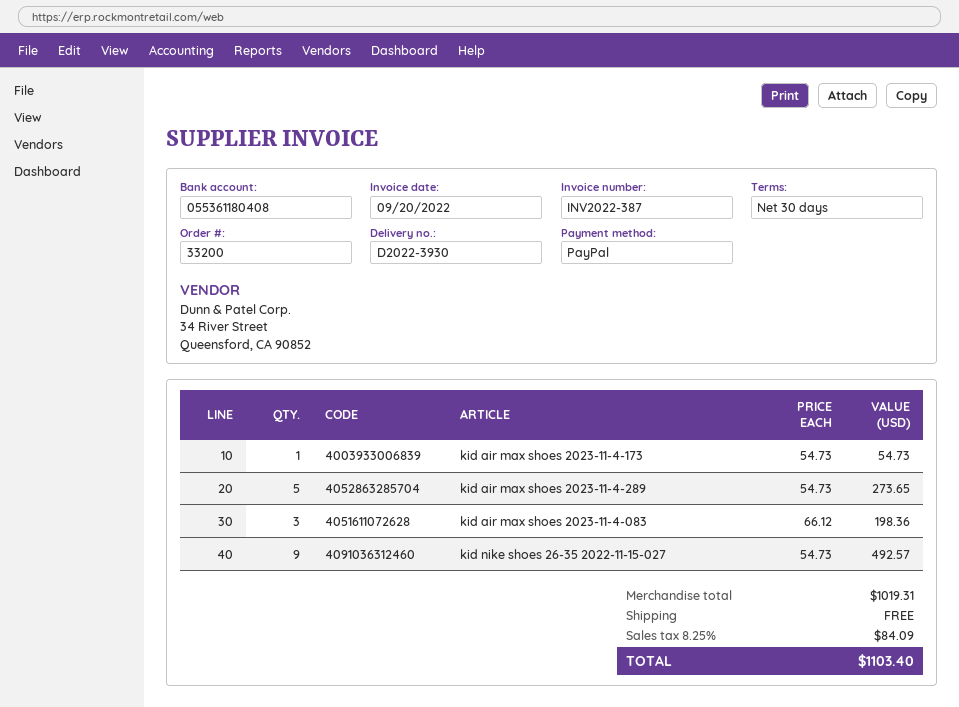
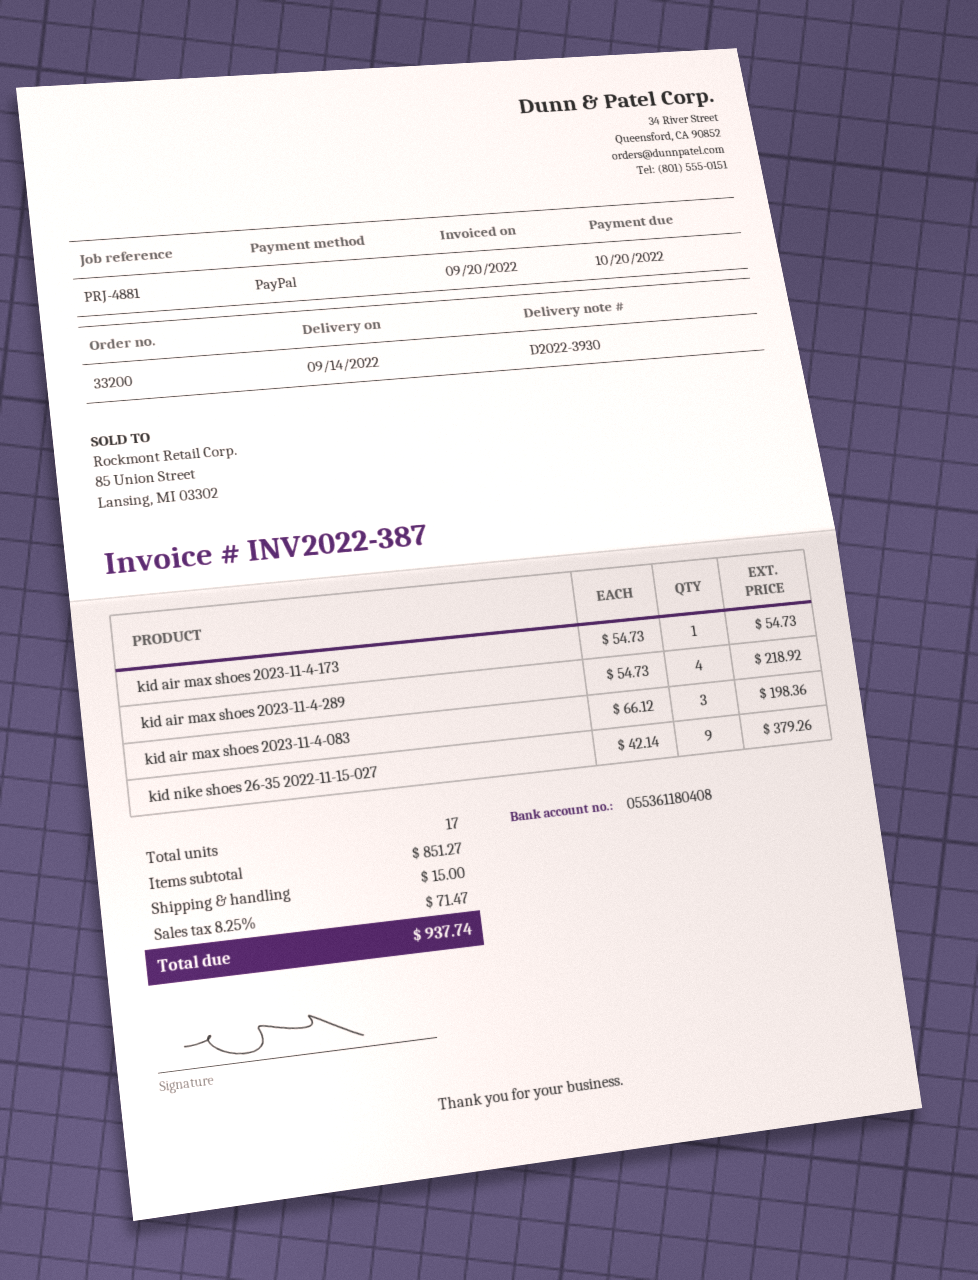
kid air max shoes 2023-11-4-289: 5 x 54.73 = 273.65 -> 4 x 54.73 = 218.92
kid nike shoes 26-35 2022-11-15-027: 9 x 54.73 = 492.57 -> 9 x 42.14 = 379.26
subtotal: 1019.31 -> 851.27
shipping: 0.00 -> 15.00
tax: 8.25% = 84.09 -> 8.25% = 71.47
total: 1103.40 -> 937.74

